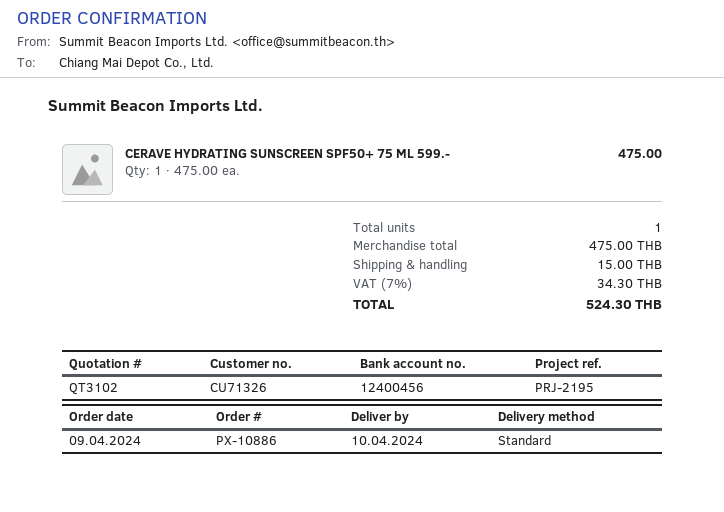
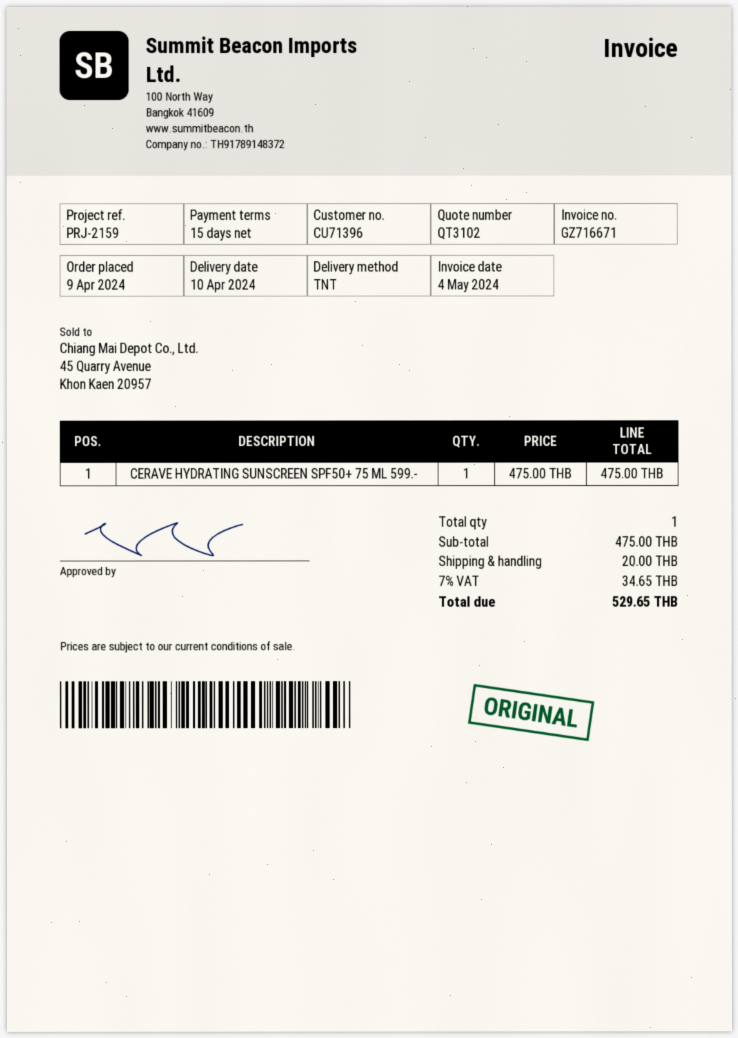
customer number: CU71326 -> CU71396
reference: PRJ-2195 -> PRJ-2159
shipping method: standard -> TNT
shipping: 15.00 -> 20.00
tax: 7% = 34.30 -> 7% = 34.65
total: 524.30 -> 529.65

